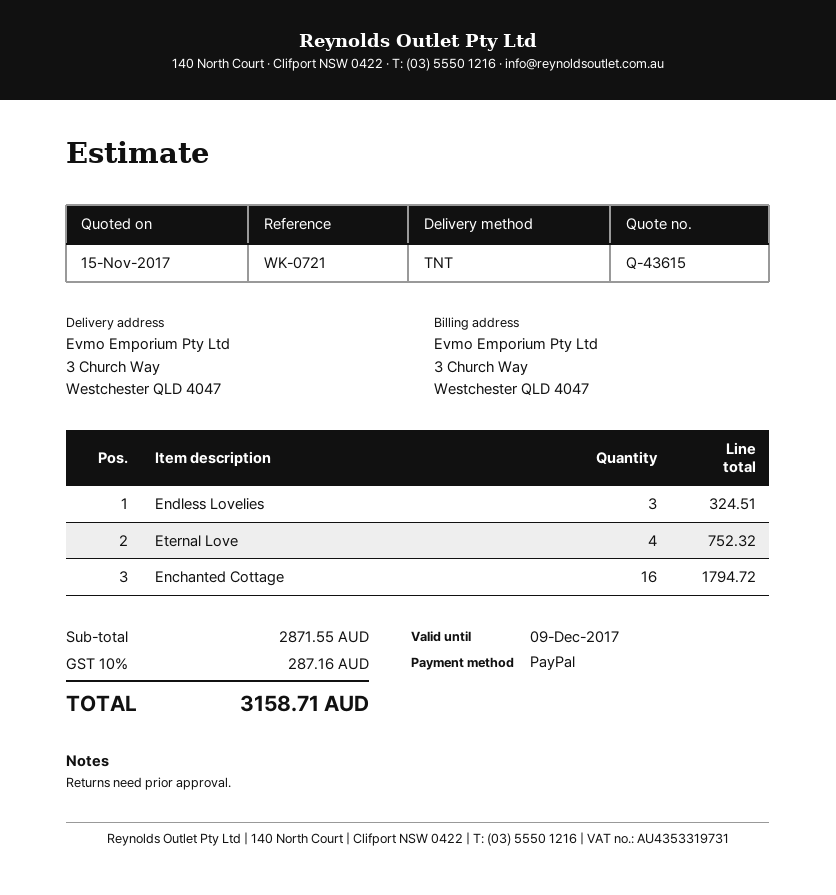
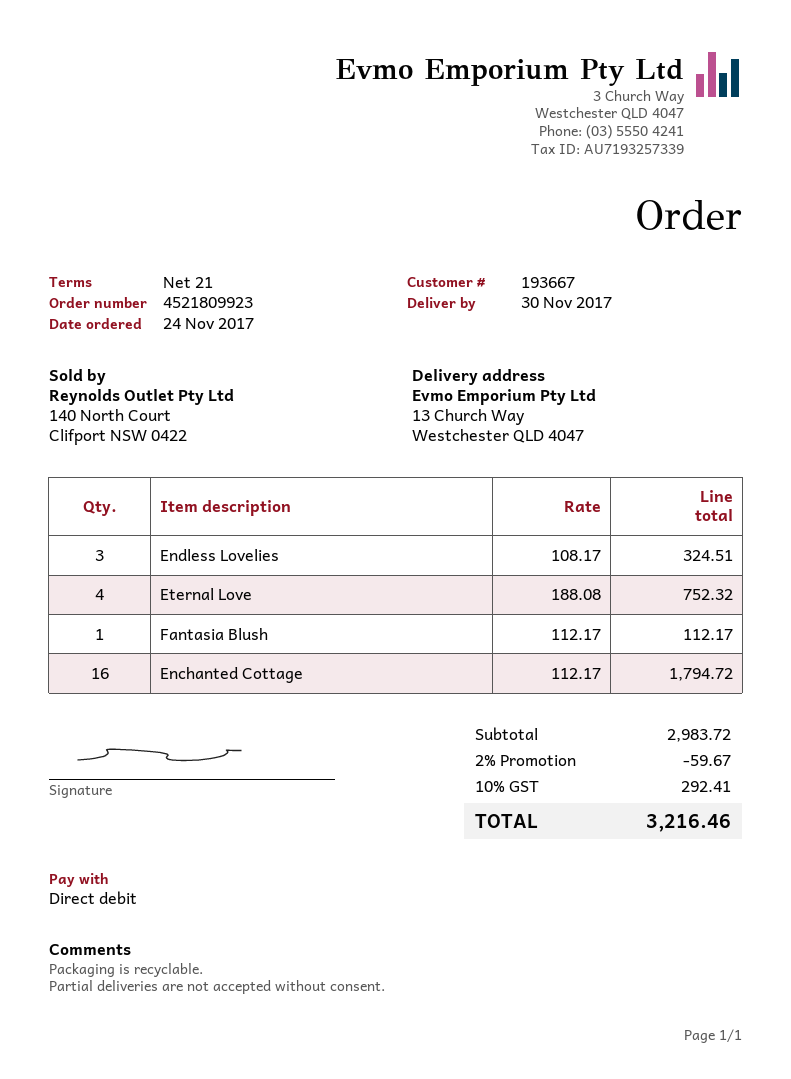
payment method: PayPal -> direct debit
ship to: 3 Church Way, Westchester QLD 4047 -> 13 Church Way, Westchester QLD 4047
Fantasia Blush: none -> 1 for 112.17
subtotal: 2871.55 -> 2983.72
discount: none -> 2% = 59.67
tax: 10% = 287.16 -> 10% = 292.41
total: 3158.71 -> 3216.46

